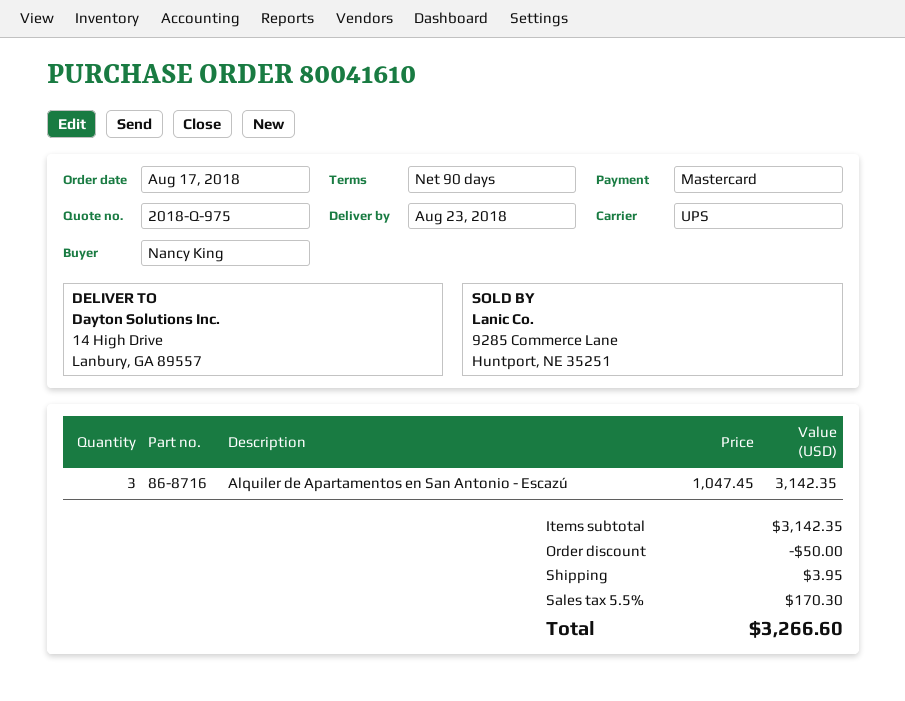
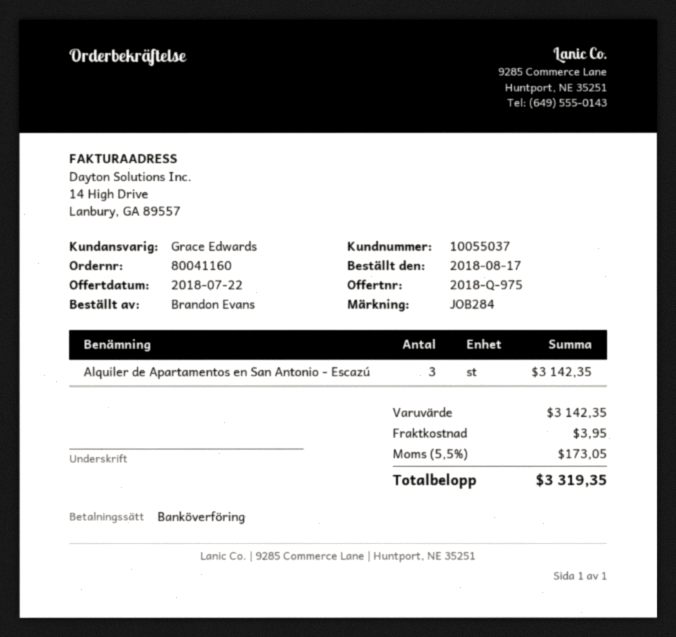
order number: 80041610 -> 80041160
ordered by: Nancy King -> Brandon Evans
payment method: Mastercard -> bank transfer
discount: 50.00 -> none
tax: 5.5% = 170.30 -> 5.5% = 173.05
total: 3266.60 -> 3319.35

